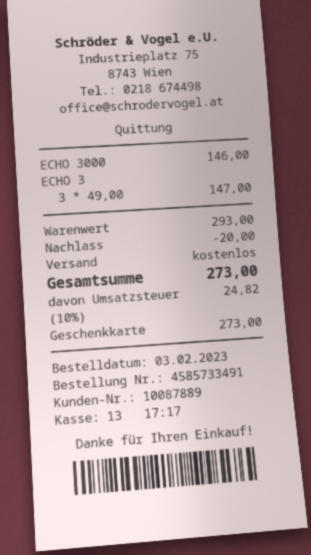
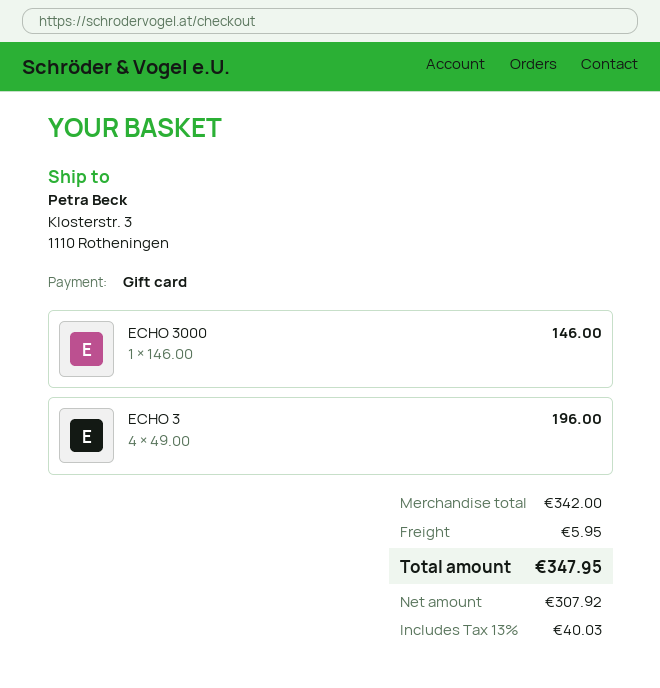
ECHO 3: 3 x 49.00 = 147.00 -> 4 x 49.00 = 196.00
subtotal: 293.00 -> 342.00
discount: 20.00 -> none
shipping: 0.00 -> 5.95
tax: 10% = 24.82 -> 13% = 40.03
total: 273.00 -> 347.95

